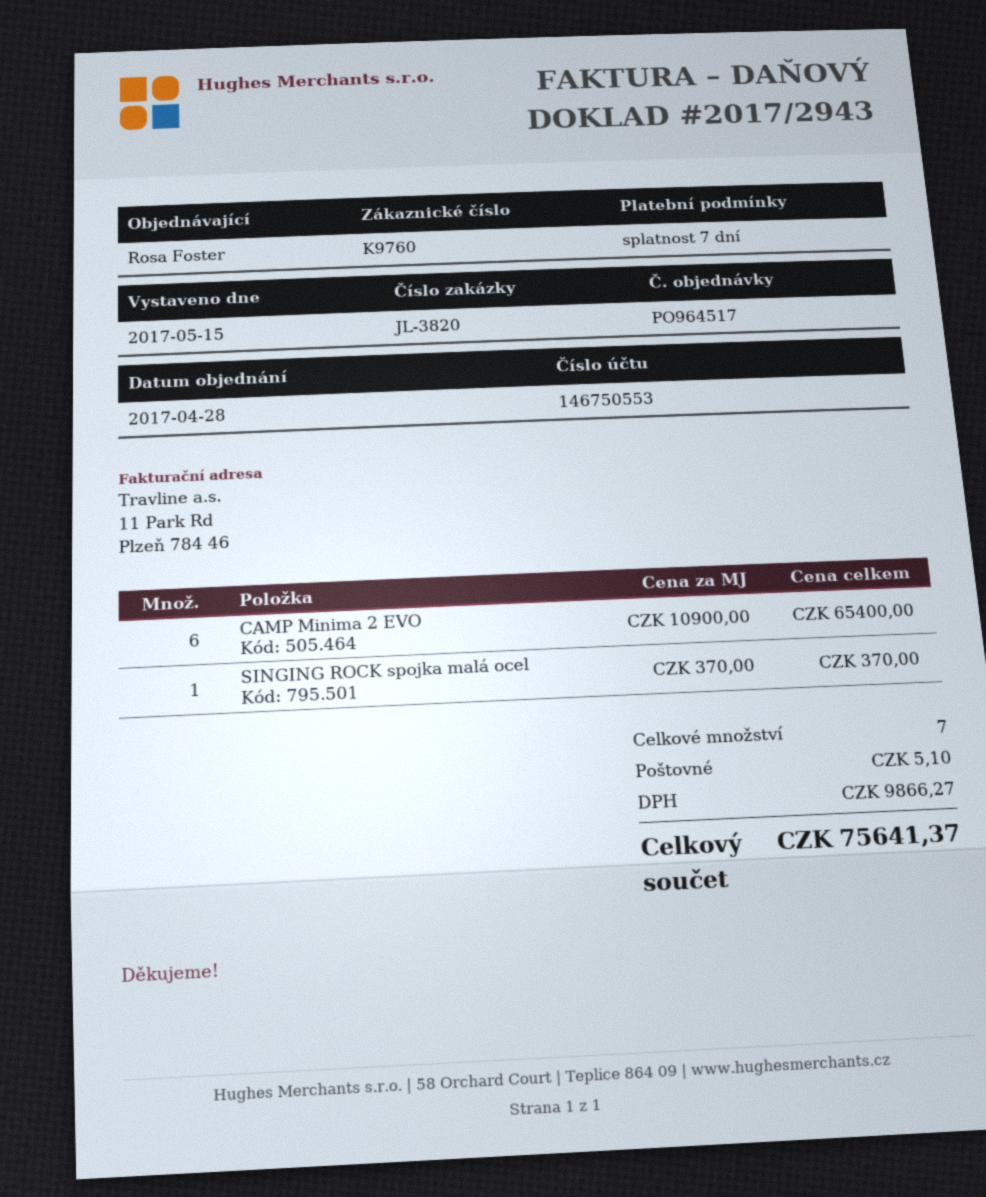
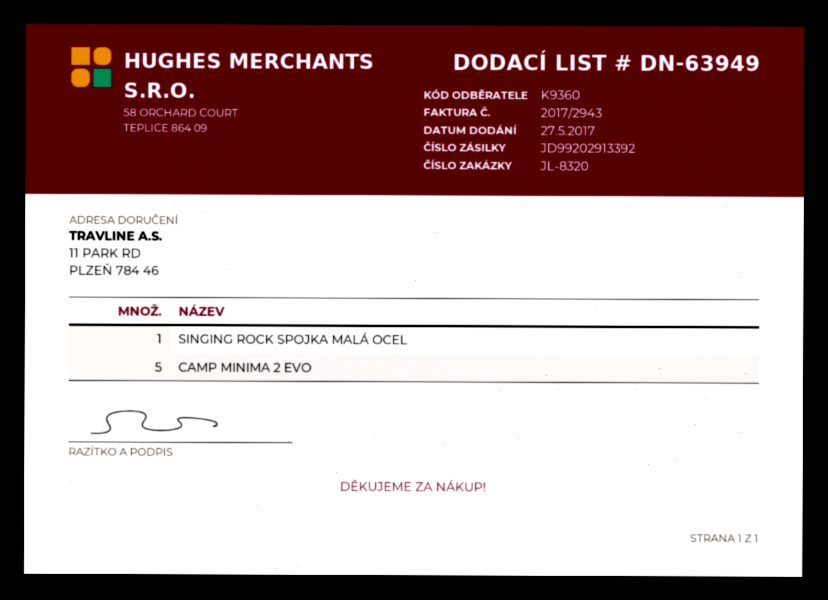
customer number: K9760 -> K9360
reference: JL-3820 -> JL-8320
CAMP Minima 2 EVO: 6 -> 5

